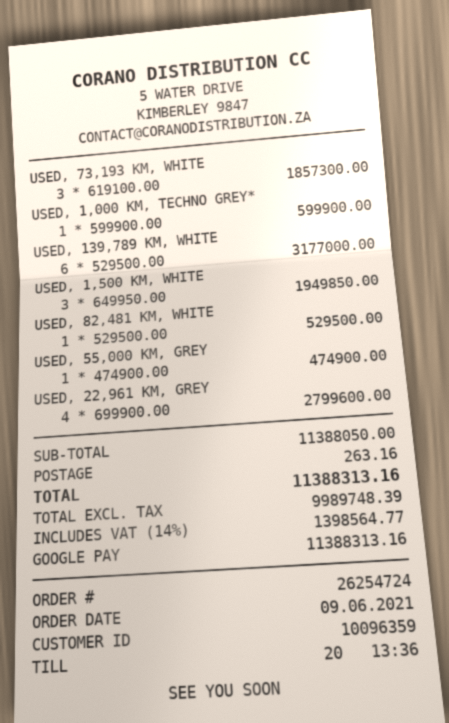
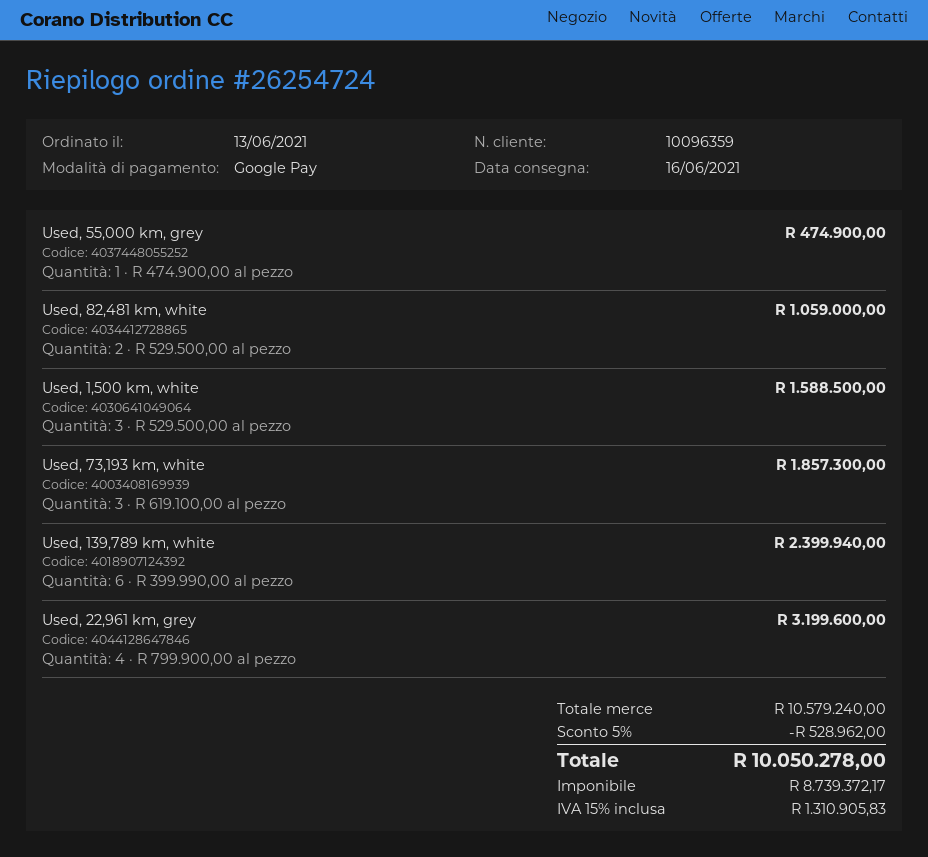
order date: 2021-06-09 -> 2021-06-13
USED, 1,000 KM, TECHNO GREY*: 1 x 599900.00 = 599900.00 -> none
USED, 139,789 KM, WHITE: 6 x 529500.00 = 3177000.00 -> 6 x 399990.00 = 2399940.00
USED, 1,500 KM, WHITE: 3 x 649950.00 = 1949850.00 -> 3 x 529500.00 = 1588500.00
USED, 82,481 KM, WHITE: 1 x 529500.00 = 529500.00 -> 2 x 529500.00 = 1059000.00
USED, 22,961 KM, GREY: 4 x 699900.00 = 2799600.00 -> 4 x 799900.00 = 3199600.00
subtotal: 11388050.00 -> 10579240.00
discount: none -> 5% = 528962.00
shipping: 263.16 -> none
net: 9989748.39 -> 8739372.17
tax: 14% = 1398564.77 -> 15% = 1310905.83
total: 11388313.16 -> 10050278.00

